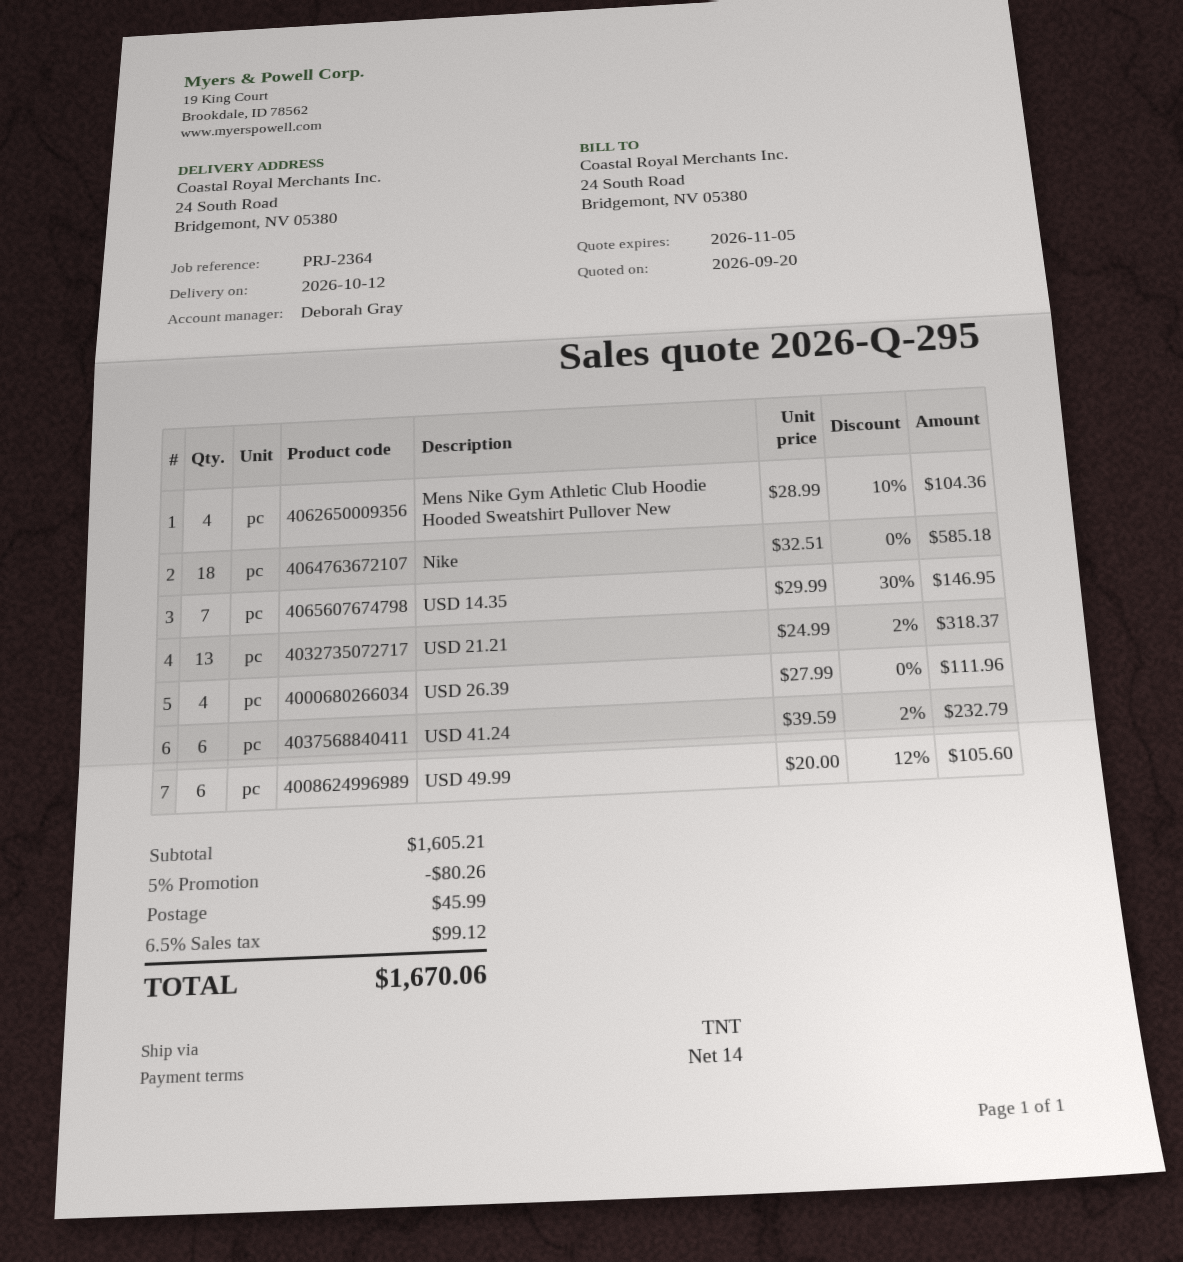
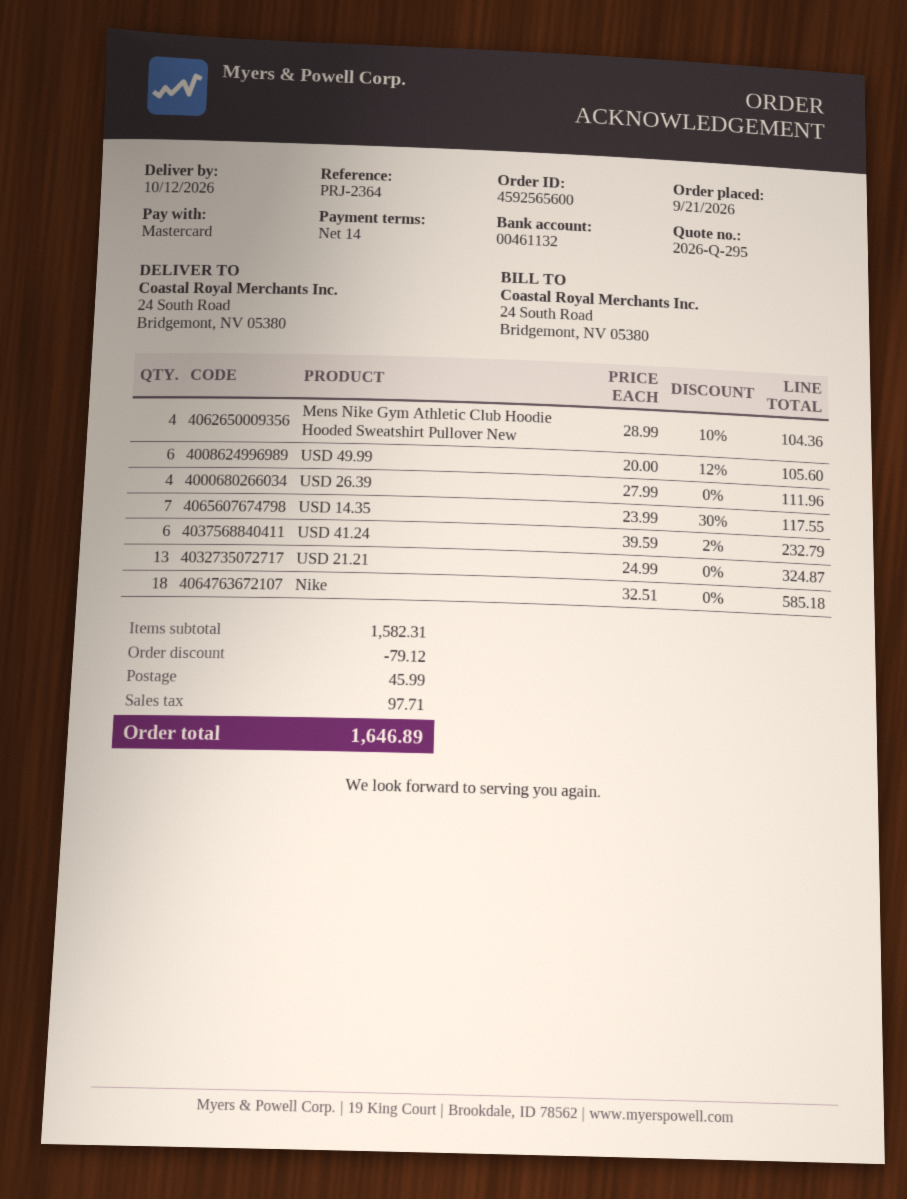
USD 14.35: 7 x 29.99 - 30% = 146.95 -> 7 x 23.99 - 30% = 117.55
USD 21.21: 13 x 24.99 - 2% = 318.37 -> 13 x 24.99 = 324.87
subtotal: 1605.21 -> 1582.31
discount: 80.26 -> 79.12
tax: 99.12 -> 97.71
total: 1670.06 -> 1646.89

